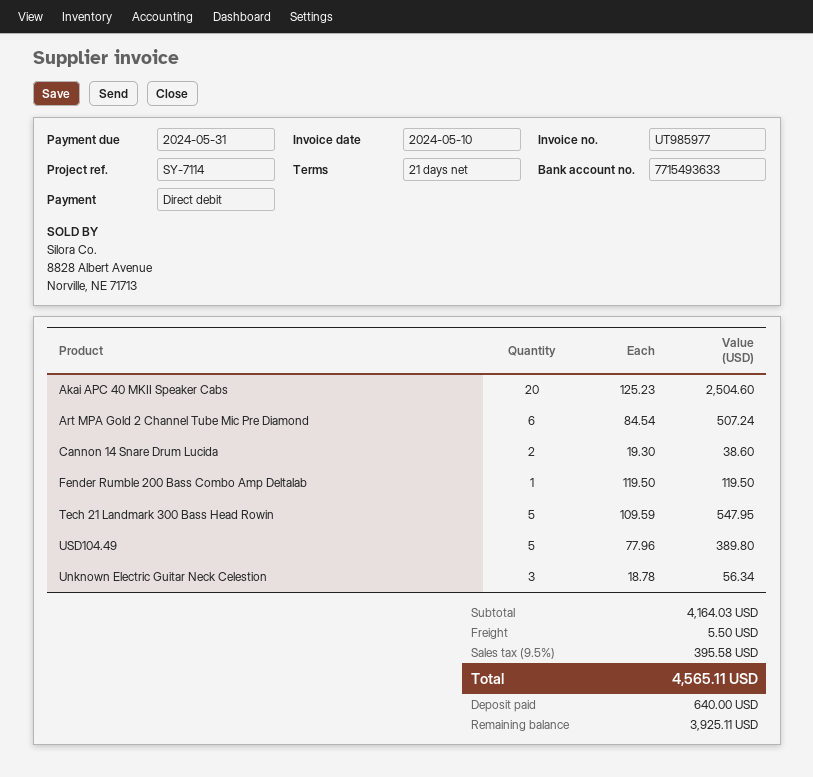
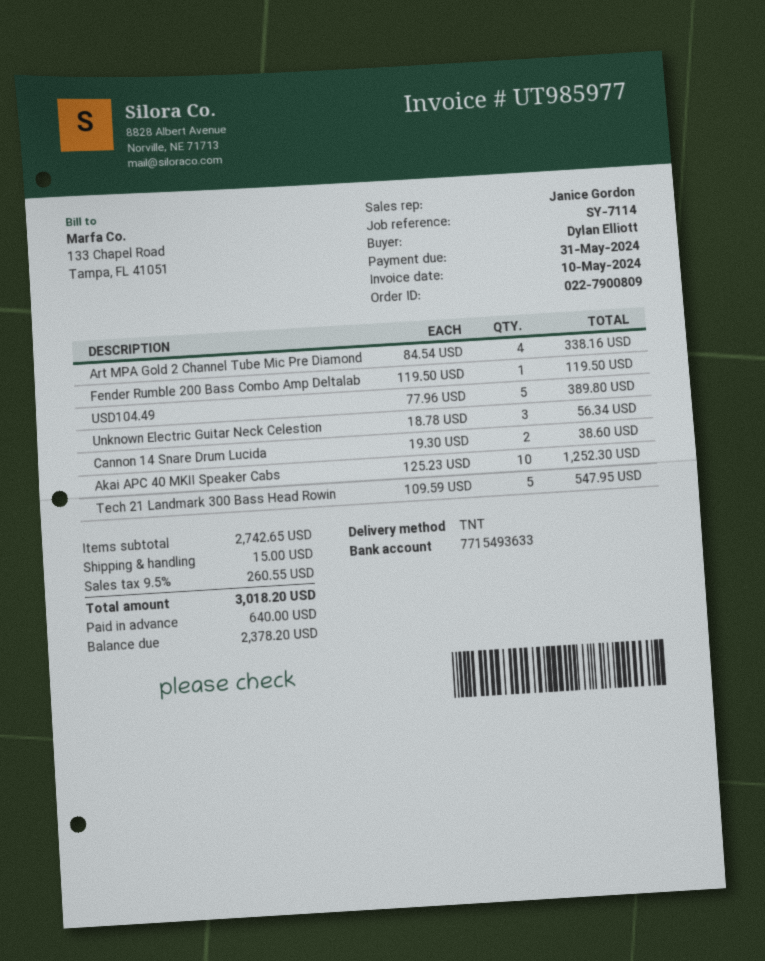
Akai APC 40 MKII Speaker Cabs: 20 x 125.23 = 2504.60 -> 10 x 125.23 = 1252.30
Art MPA Gold 2 Channel Tube Mic Pre Diamond: 6 x 84.54 = 507.24 -> 4 x 84.54 = 338.16
subtotal: 4164.03 -> 2742.65
shipping: 5.50 -> 15.00
tax: 9.5% = 395.58 -> 9.5% = 260.55
total: 4565.11 -> 3018.20
balance: 3925.11 -> 2378.20

